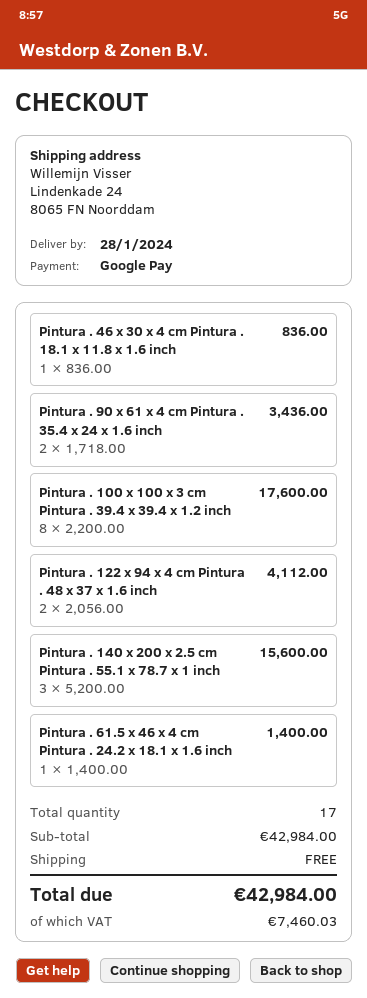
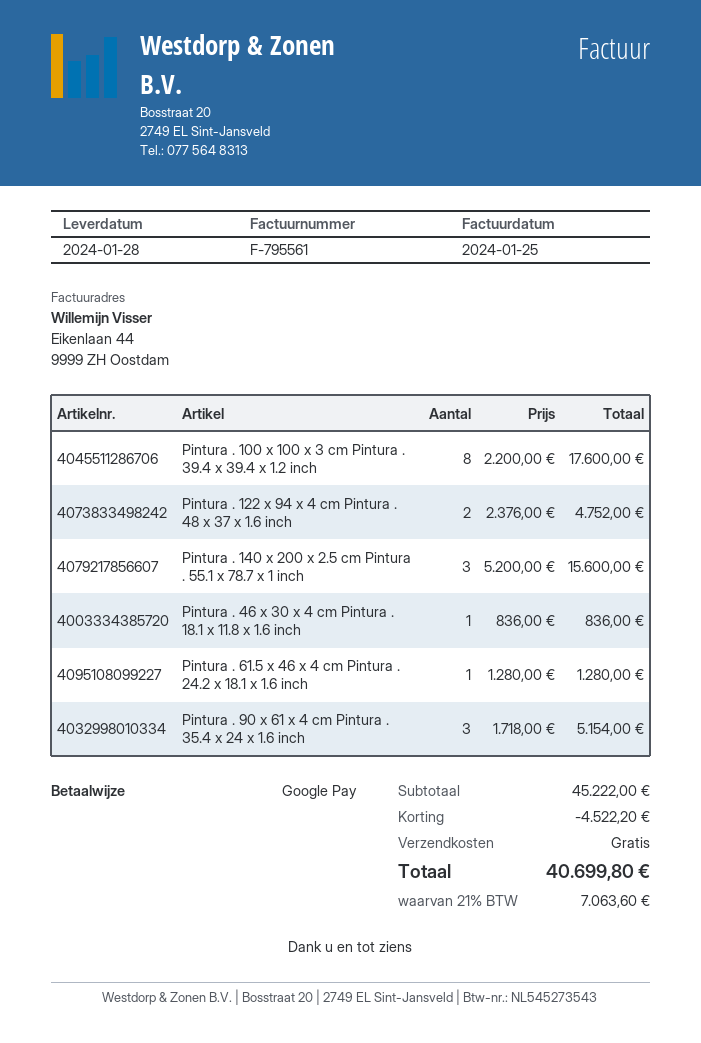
Pintura . 90 x 61 x 4 cm Pintura . 35.4 x 24 x 1.6 inch: 2 x 1718.00 = 3436.00 -> 3 x 1718.00 = 5154.00
Pintura . 122 x 94 x 4 cm Pintura . 48 x 37 x 1.6 inch: 2 x 2056.00 = 4112.00 -> 2 x 2376.00 = 4752.00
Pintura . 61.5 x 46 x 4 cm Pintura . 24.2 x 18.1 x 1.6 inch: 1 x 1400.00 = 1400.00 -> 1 x 1280.00 = 1280.00
subtotal: 42984.00 -> 45222.00
discount: none -> 4522.20
tax: 7460.03 -> 7063.60
total: 42984.00 -> 40699.80

